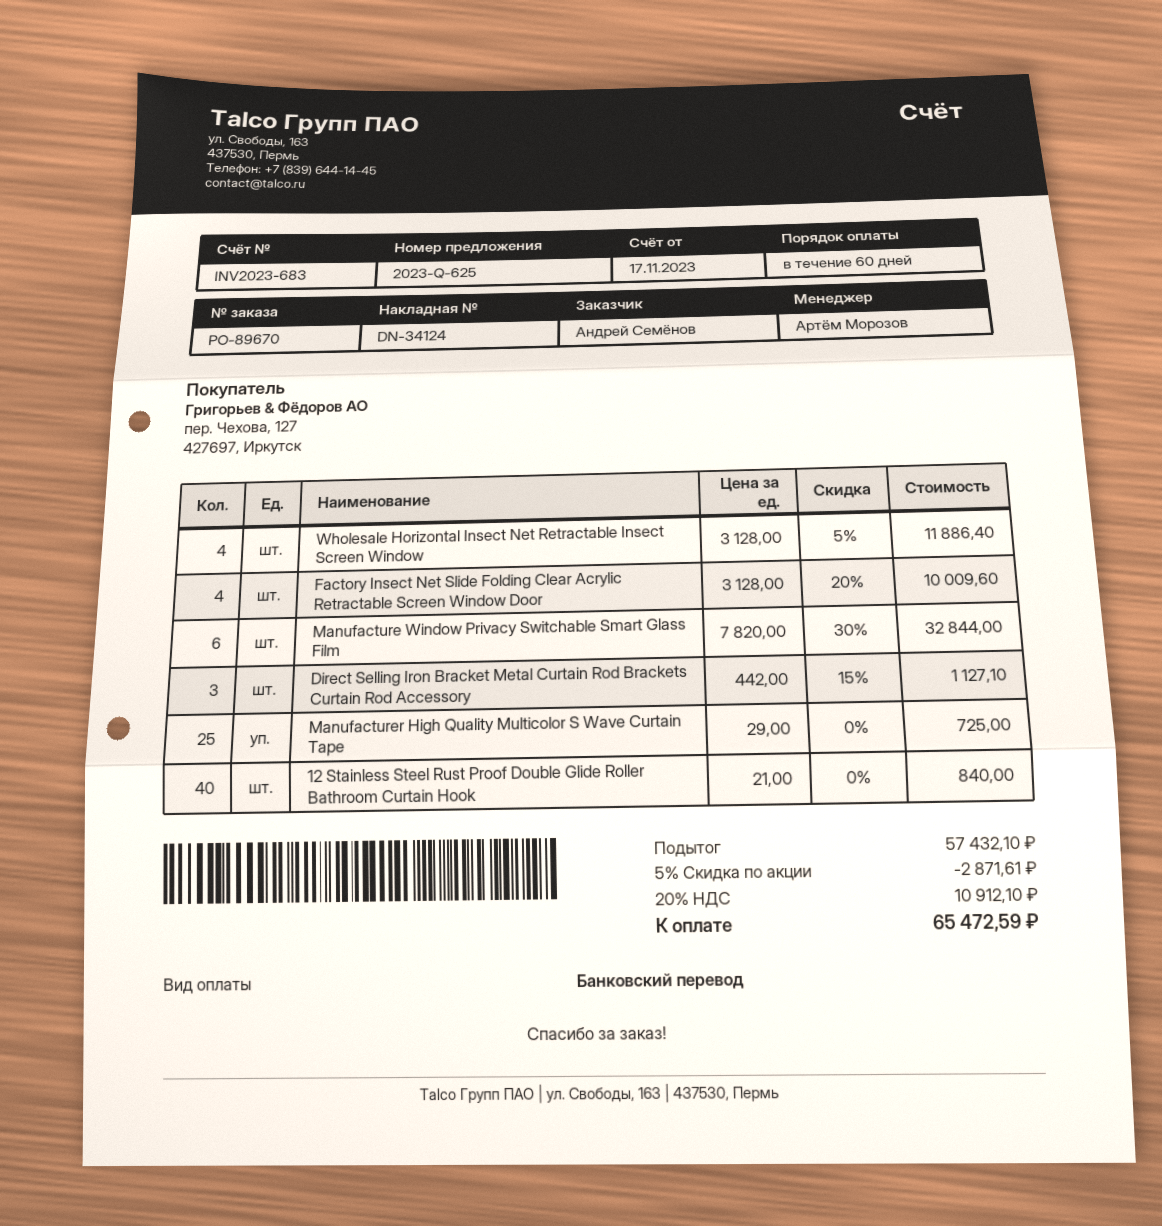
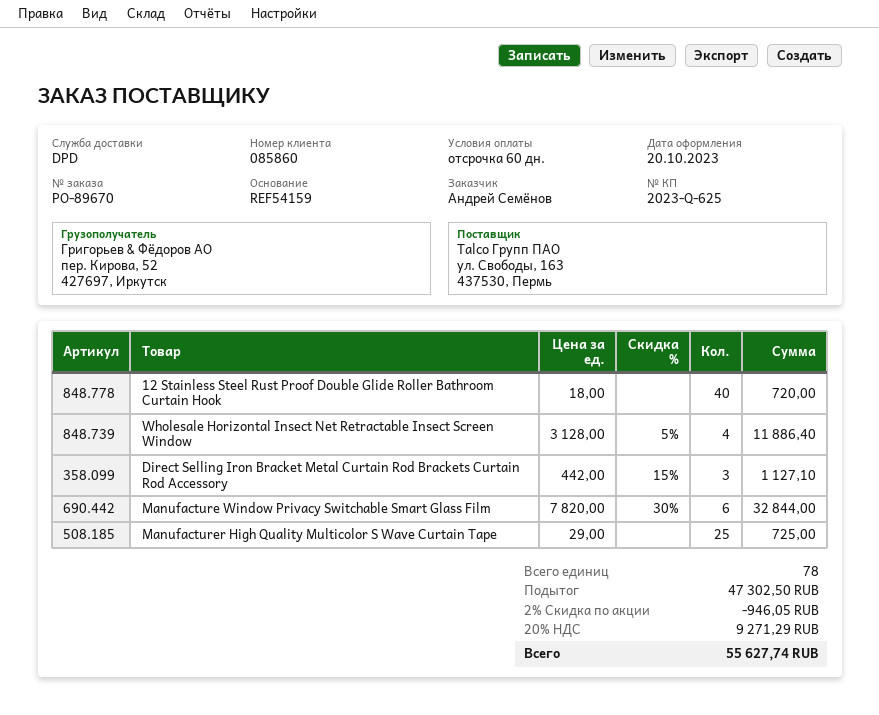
Factory Insect Net Slide Folding Clear Acrylic Retractable Screen Window Door: 4 x 3128.00 - 20% = 10009.60 -> none
12 Stainless Steel Rust Proof Double Glide Roller Bathroom Curtain Hook: 40 x 21.00 = 840.00 -> 40 x 18.00 = 720.00
subtotal: 57432.10 -> 47302.50
discount: 5% = 2871.61 -> 2% = 946.05
tax: 20% = 10912.10 -> 20% = 9271.29
total: 65472.59 -> 55627.74

